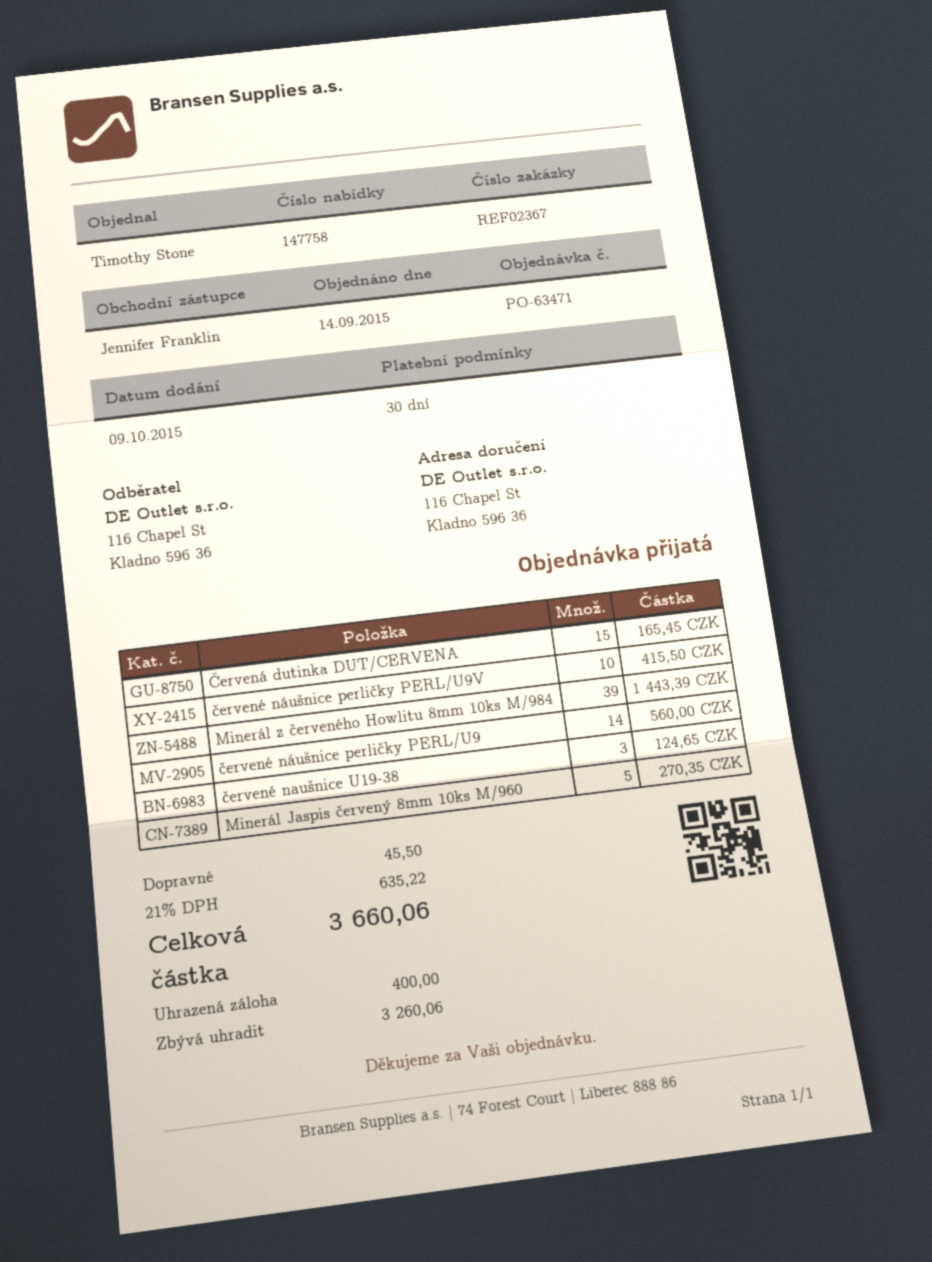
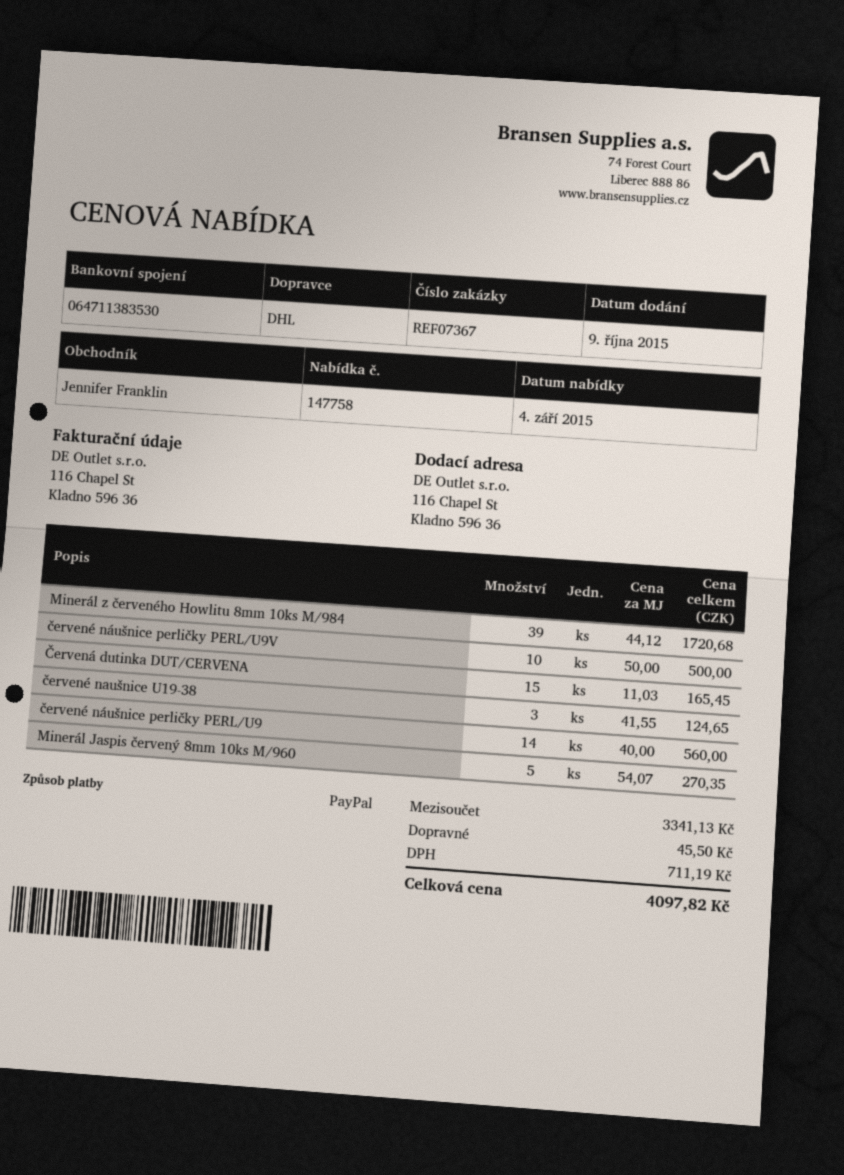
reference: REF02367 -> REF07367
červené náušnice perličky PERL/U9V: 10 for 415.50 -> 10 for 500.00
Minerál z červeného Howlitu 8mm 10ks M/984: 39 for 1443.39 -> 39 for 1720.68
tax: 635.22 -> 711.19
total: 3660.06 -> 4097.82

